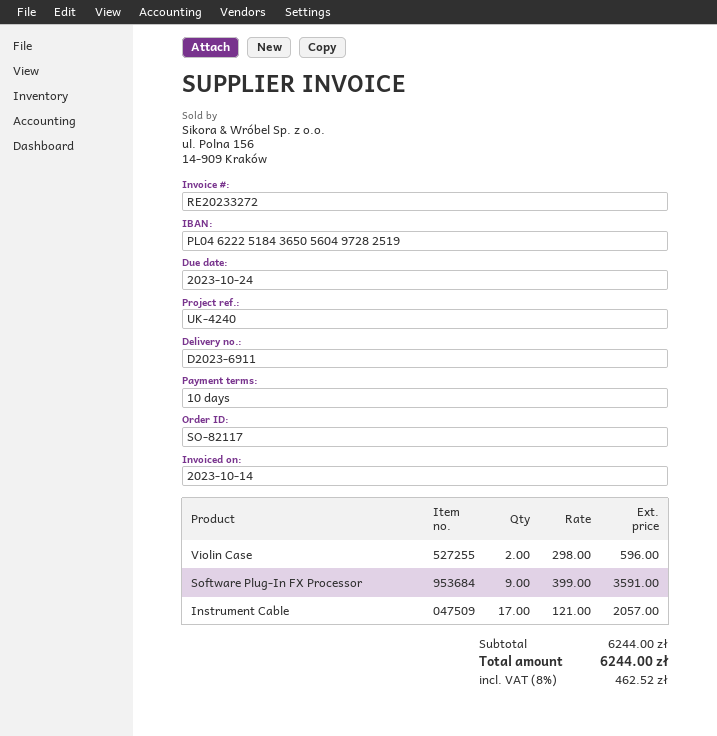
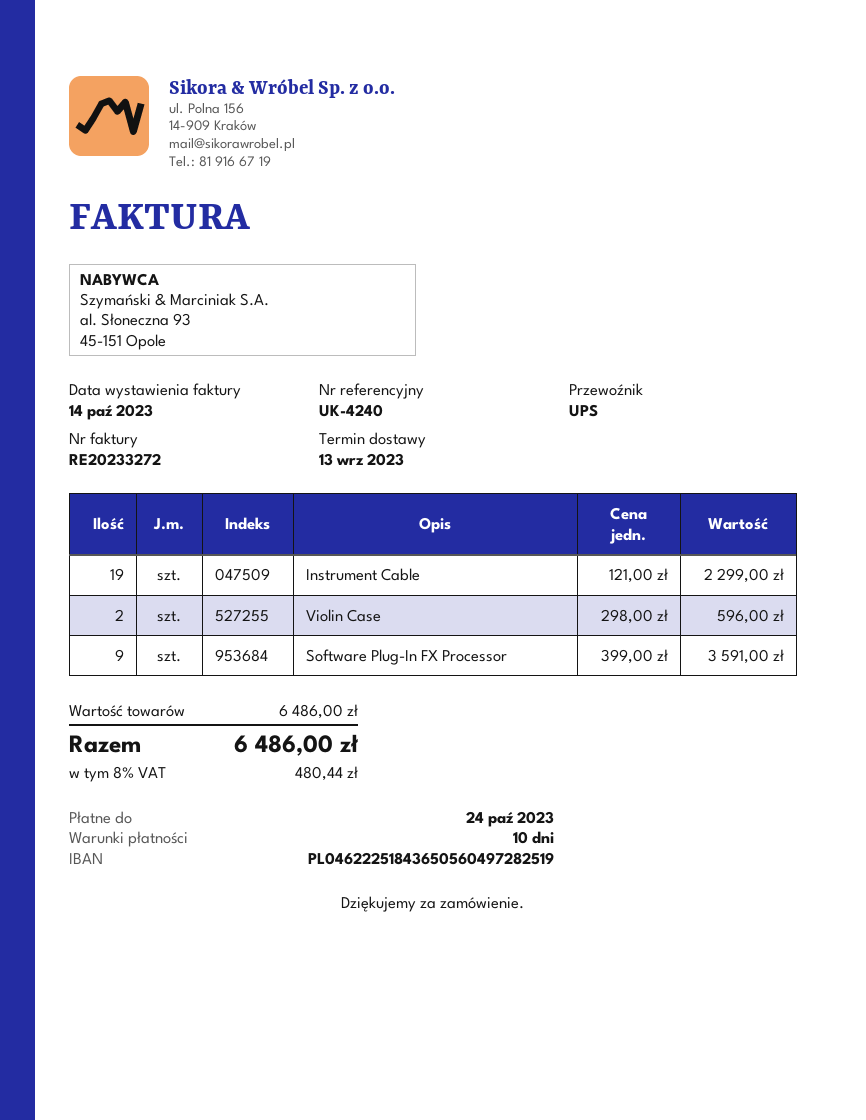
Instrument Cable: 17 x 121.00 = 2057.00 -> 19 x 121.00 = 2299.00
subtotal: 6244.00 -> 6486.00
tax: 8% = 462.52 -> 8% = 480.44
total: 6244.00 -> 6486.00

